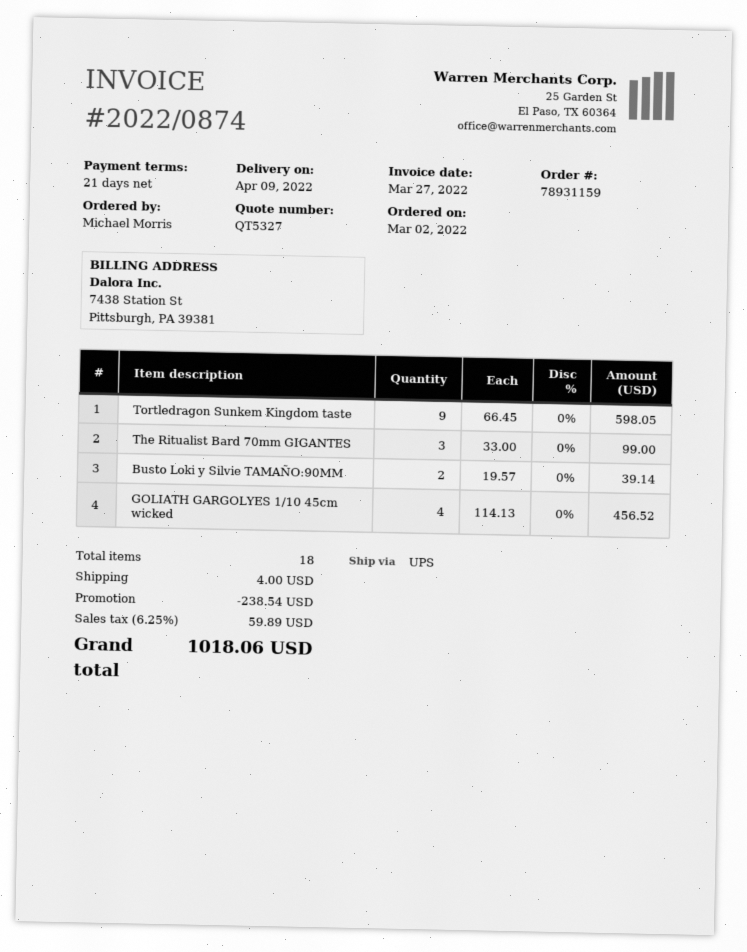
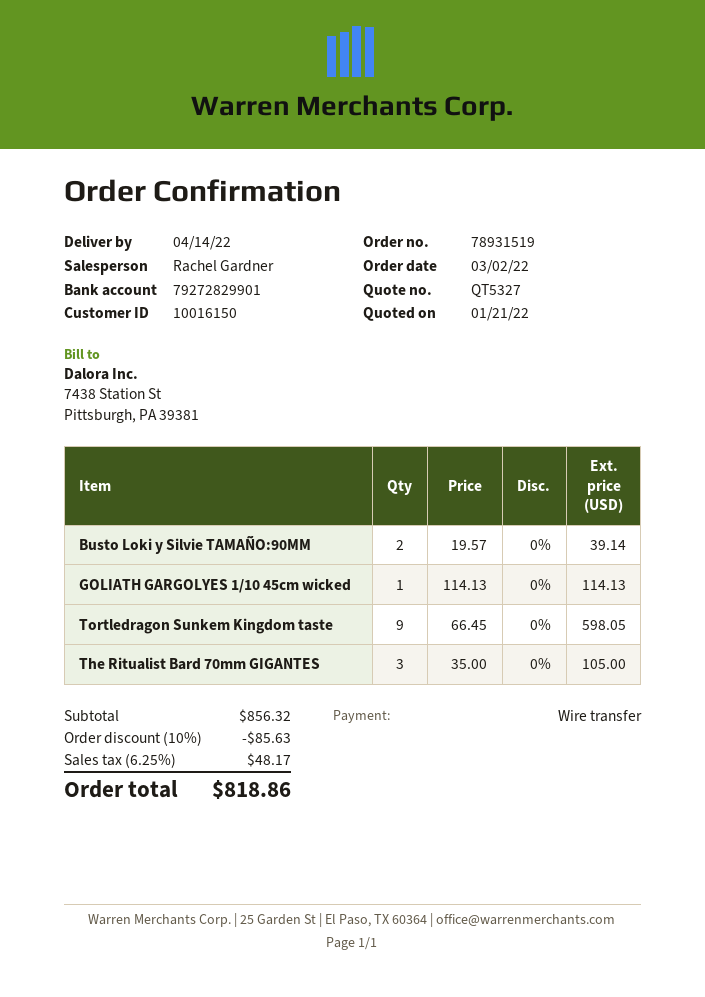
order number: 78931159 -> 78931519
delivery date: 2022-04-09 -> 2022-04-14
The Ritualist Bard 70mm GIGANTES: 3 x 33.00 = 99.00 -> 3 x 35.00 = 105.00
GOLIATH GARGOLYES 1/10 45cm wicked: 4 x 114.13 = 456.52 -> 1 x 114.13 = 114.13
discount: 238.54 -> 85.63
shipping: 4.00 -> none
tax: 6.25% = 59.89 -> 6.25% = 48.17
total: 1018.06 -> 818.86

